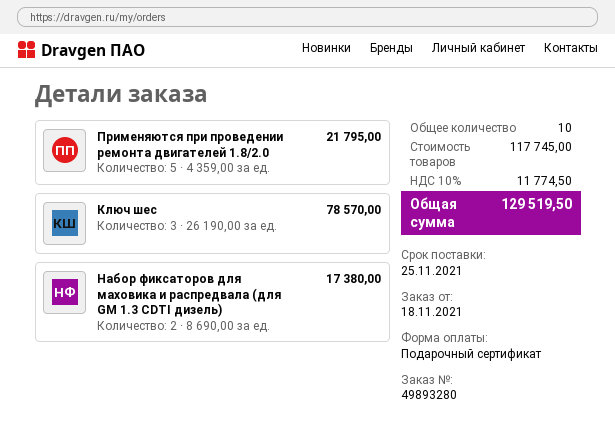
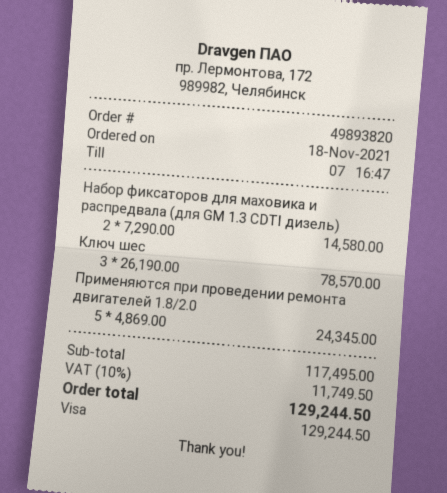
order number: 49893280 -> 49893820
payment method: gift card -> Visa
Применяются при проведении ремонта двигателей 1.8/2.0: 5 x 4359.00 = 21795.00 -> 5 x 4869.00 = 24345.00
Набор фиксаторов для маховика и распредвала (для GM 1.3 CDTI дизель): 2 x 8690.00 = 17380.00 -> 2 x 7290.00 = 14580.00
subtotal: 117745.00 -> 117495.00
tax: 10% = 11774.50 -> 10% = 11749.50
total: 129519.50 -> 129244.50

